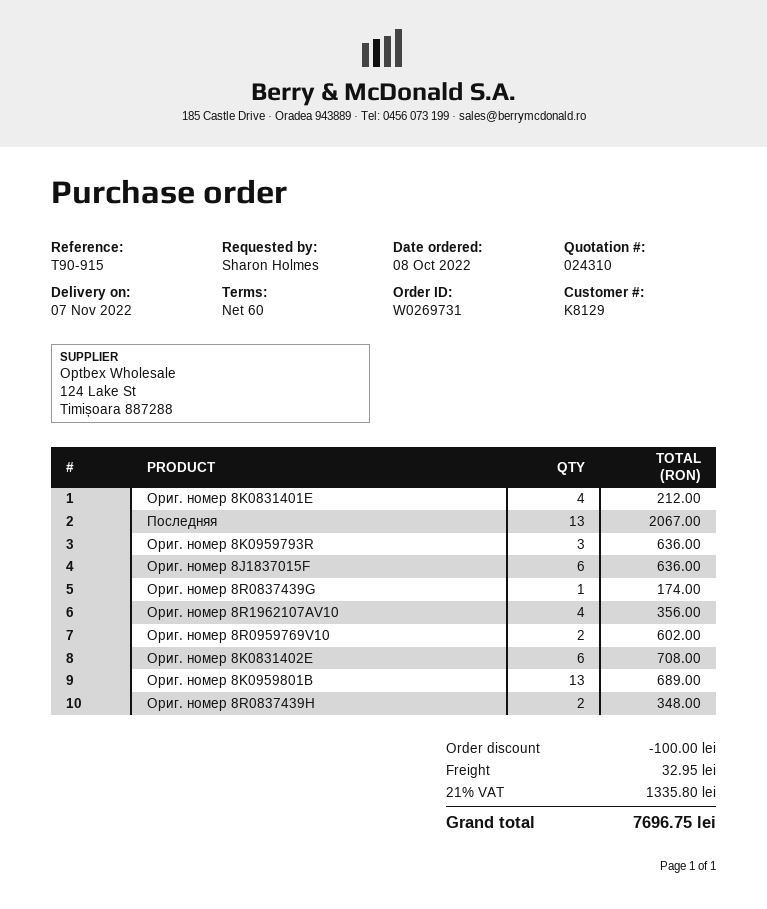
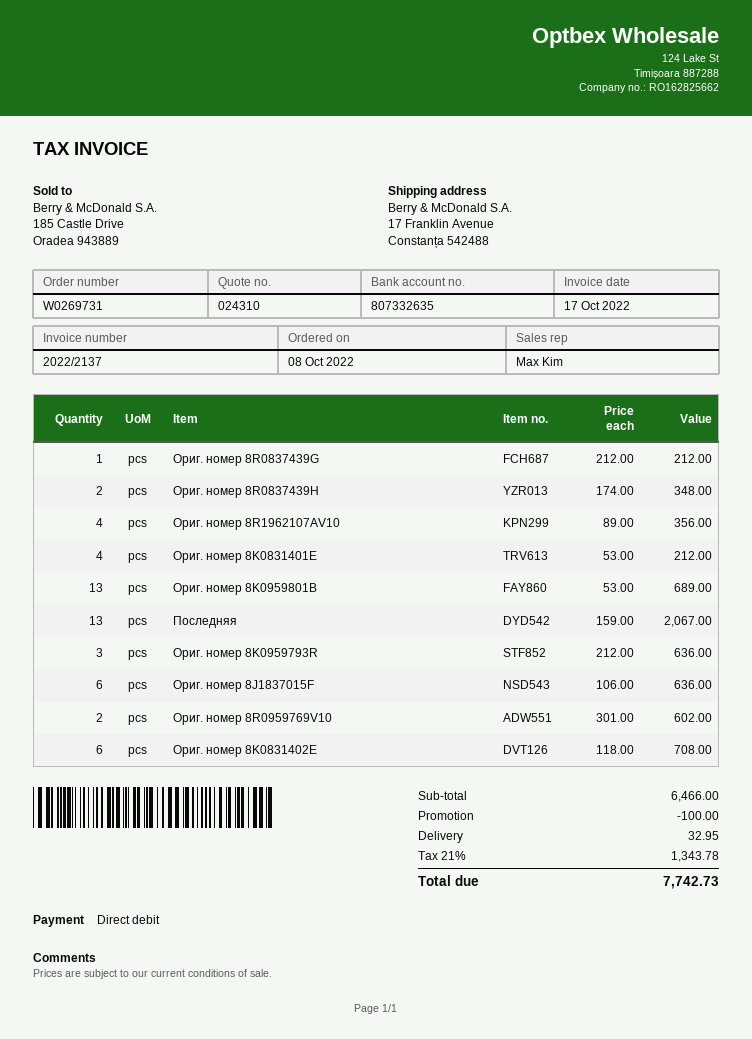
Ориг. номер 8R0837439G: 1 for 174.00 -> 1 for 212.00
tax: 21% = 1335.80 -> 21% = 1343.78
total: 7696.75 -> 7742.73

